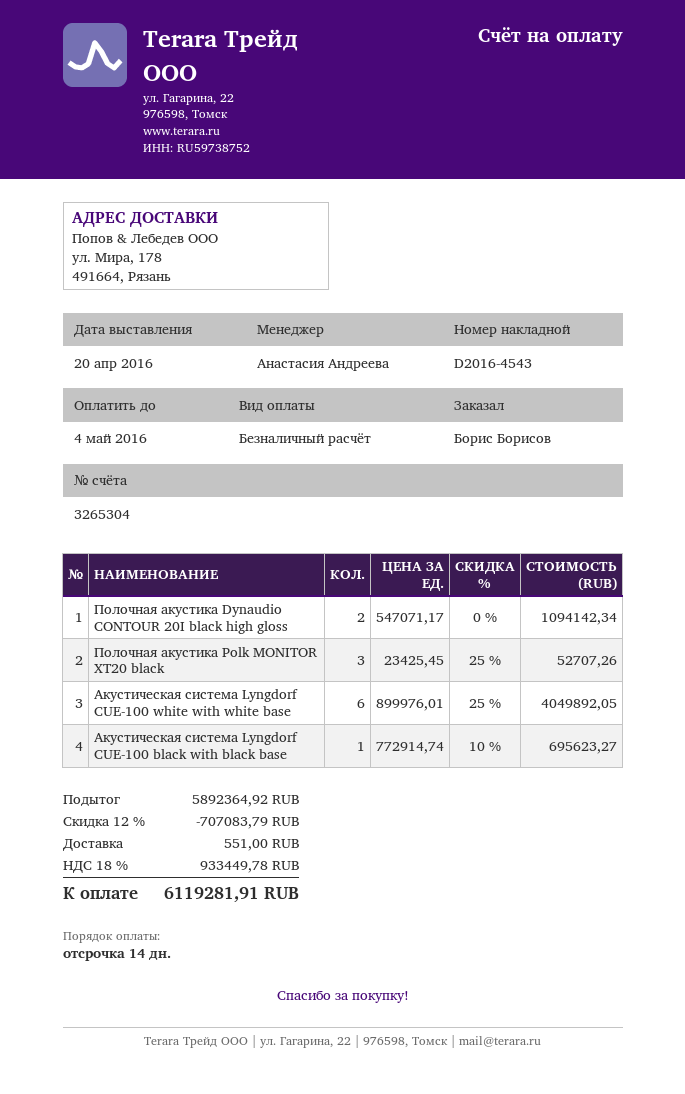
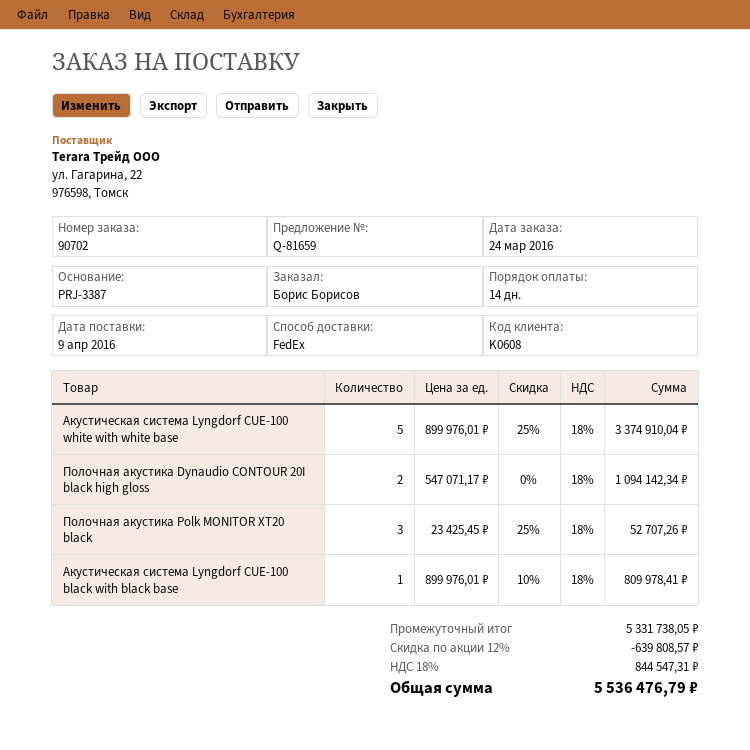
Акустическая система Lyngdorf CUE-100 white with white base: 6 x 899976.01 - 25% = 4049892.05 -> 5 x 899976.01 - 25% = 3374910.04
Акустическая система Lyngdorf CUE-100 black with black base: 1 x 772914.74 - 10% = 695623.27 -> 1 x 899976.01 - 10% = 809978.41
subtotal: 5892364.92 -> 5331738.05
discount: 12% = 707083.79 -> 12% = 639808.57
shipping: 551.00 -> none
tax: 18% = 933449.78 -> 18% = 844547.31
total: 6119281.91 -> 5536476.79

